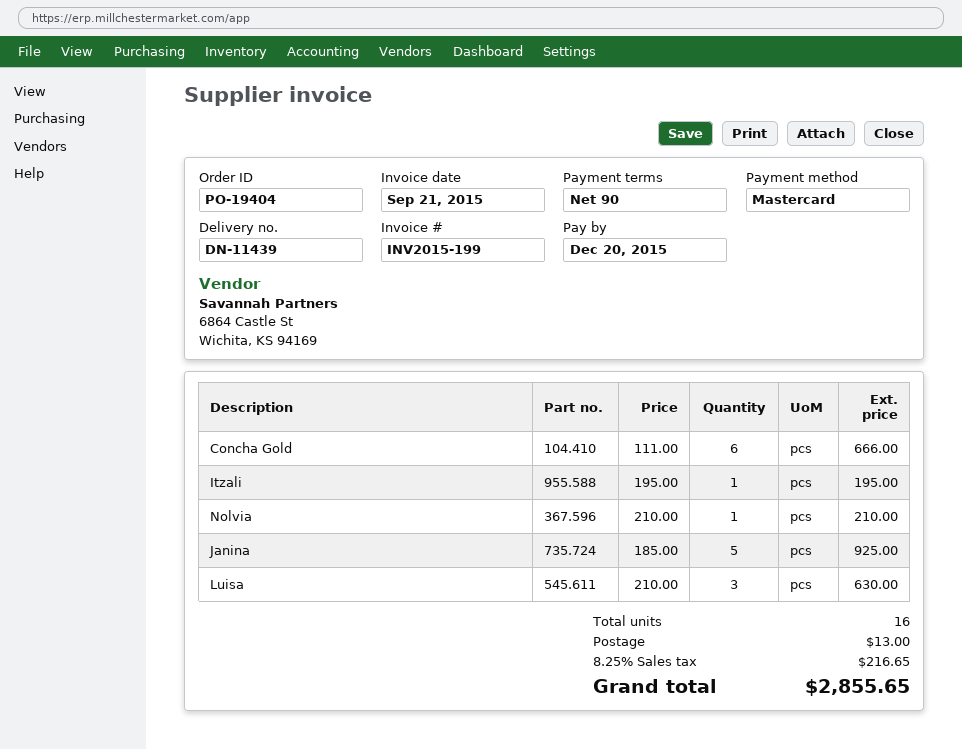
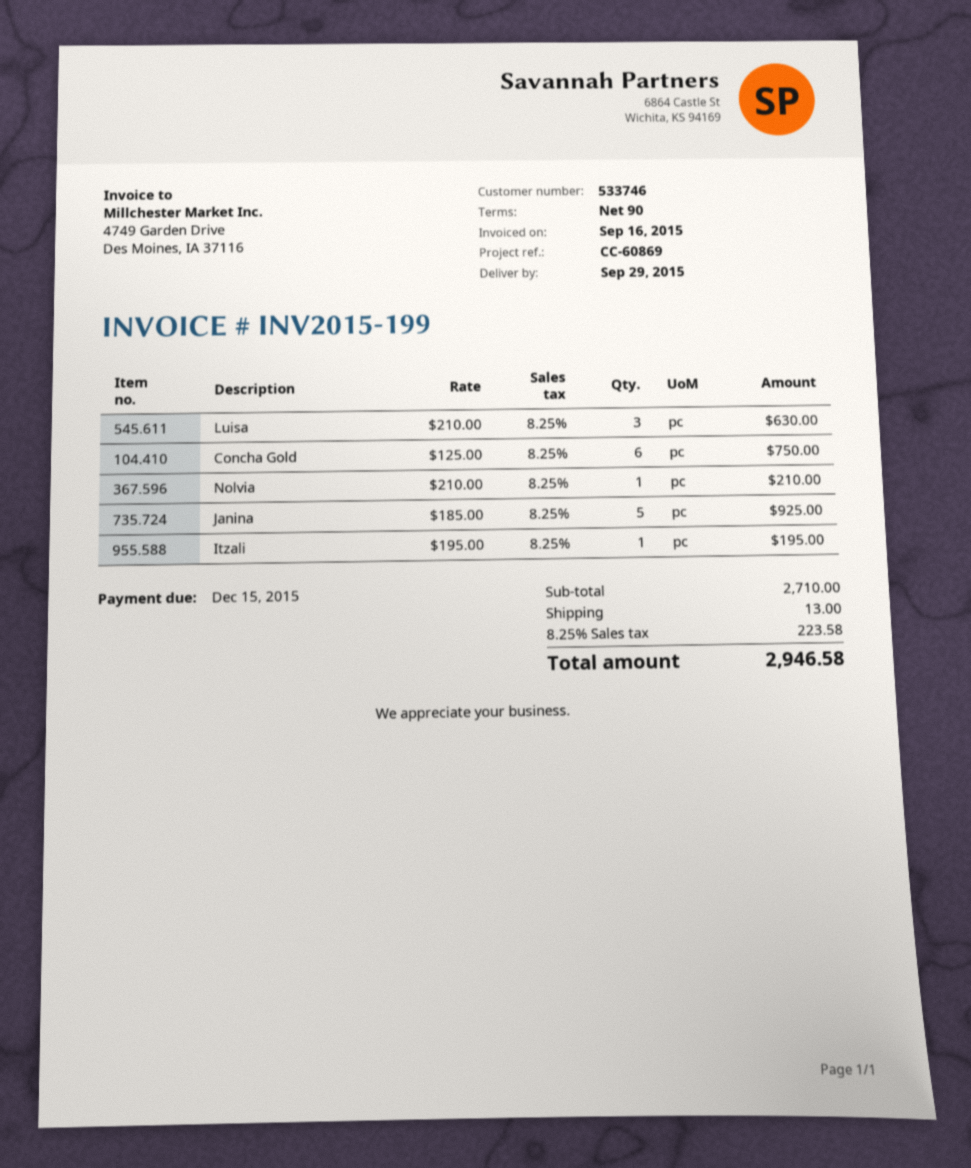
invoice date: 2015-09-21 -> 2015-09-16
due date: 2015-12-20 -> 2015-12-15
Concha Gold: 6 x 111.00 = 666.00 -> 6 x 125.00 = 750.00
tax: 8.25% = 216.65 -> 8.25% = 223.58
total: 2855.65 -> 2946.58

